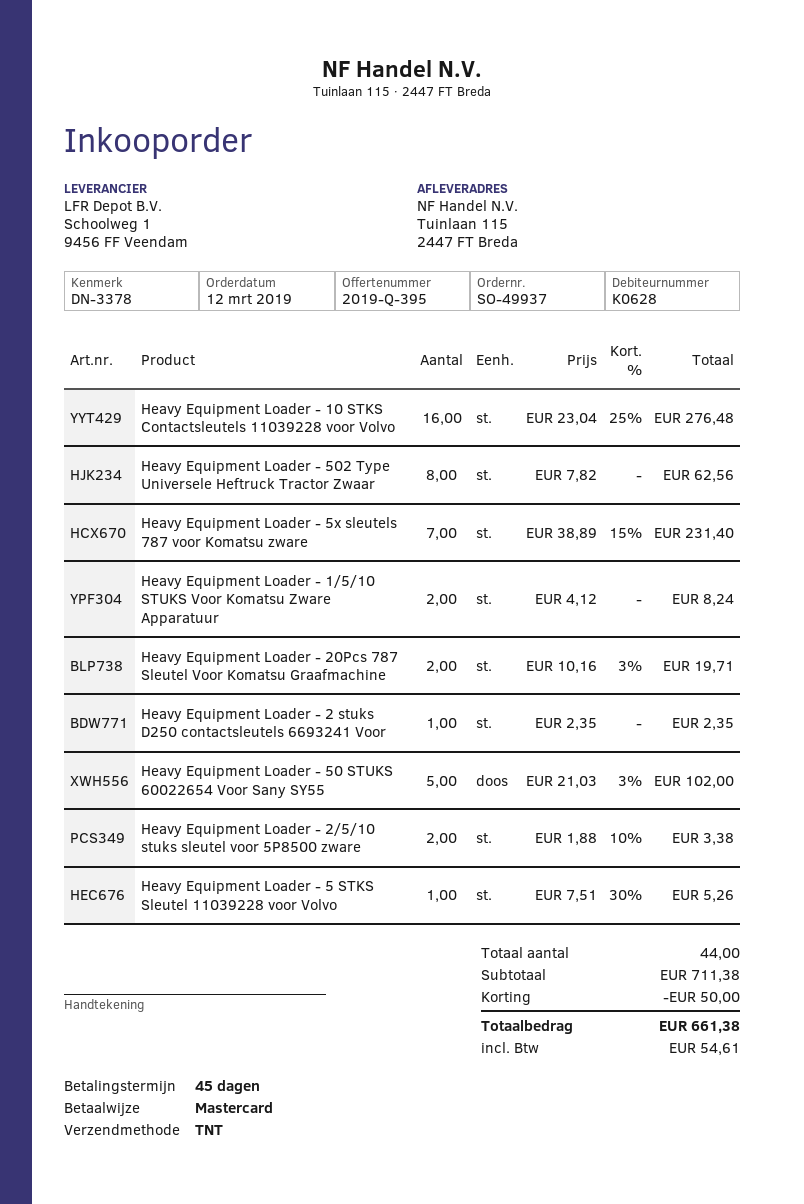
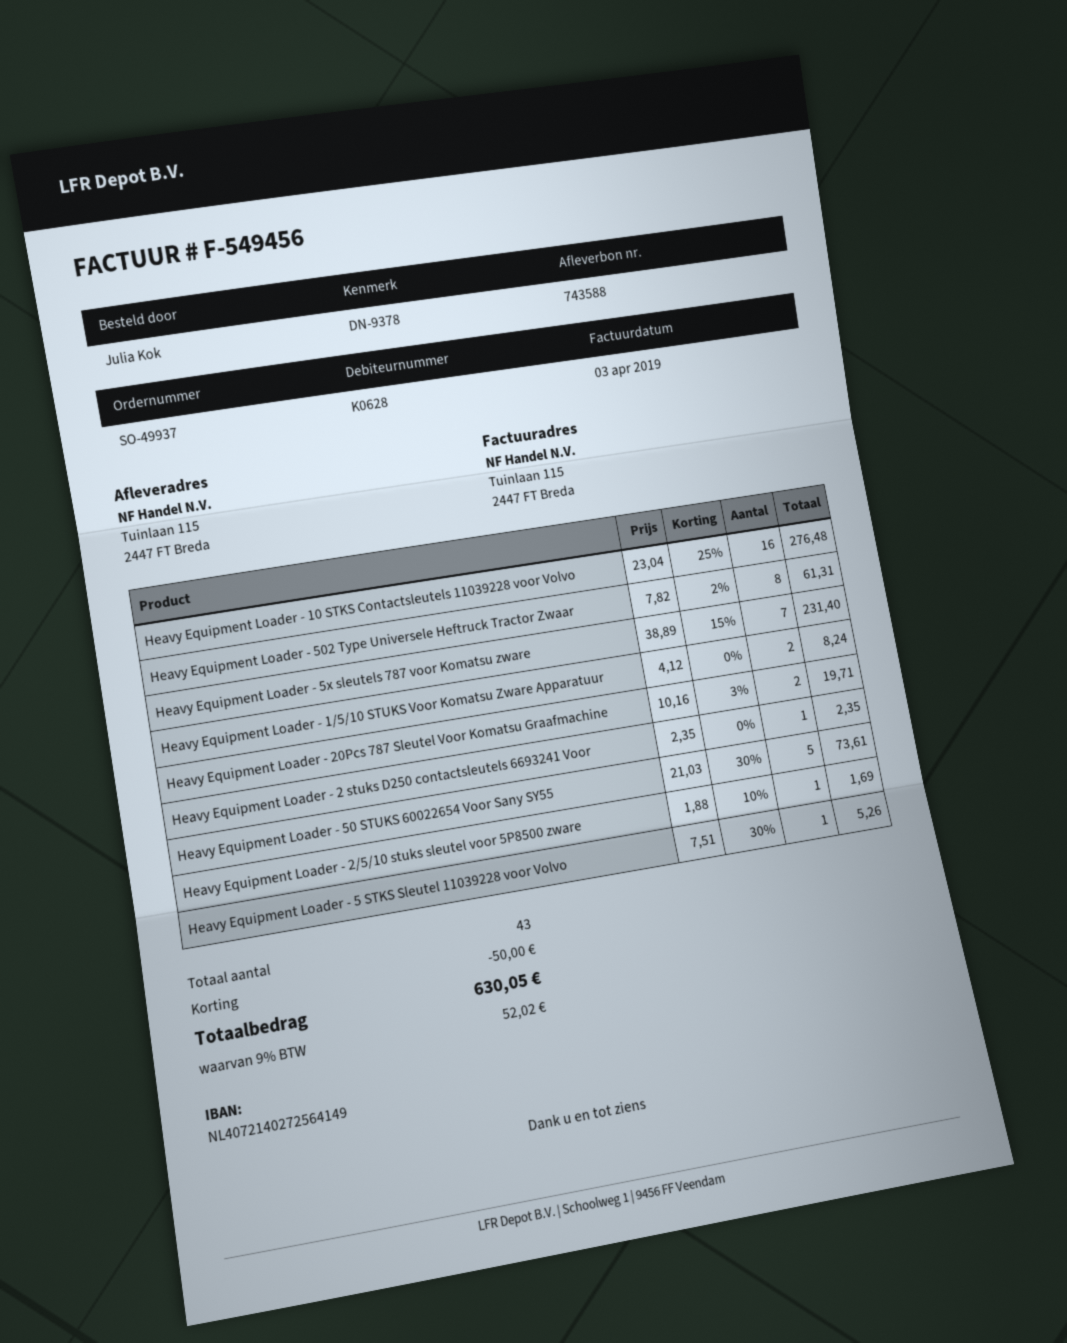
reference: DN-3378 -> DN-9378
Heavy Equipment Loader - 502 Type Universele Heftruck Tractor Zwaar: 8 x 7.82 = 62.56 -> 8 x 7.82 - 2% = 61.31
Heavy Equipment Loader - 50 STUKS 60022654 Voor Sany SY55: 5 x 21.03 - 3% = 102.00 -> 5 x 21.03 - 30% = 73.61
Heavy Equipment Loader - 2/5/10 stuks sleutel voor 5P8500 zware: 2 x 1.88 - 10% = 3.38 -> 1 x 1.88 - 10% = 1.69
total quantity: 44 -> 43
tax: 54.61 -> 52.02
total: 661.38 -> 630.05

